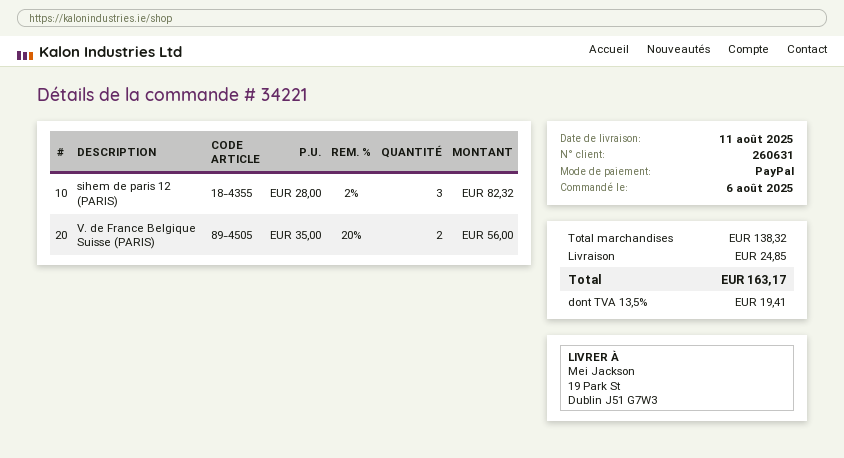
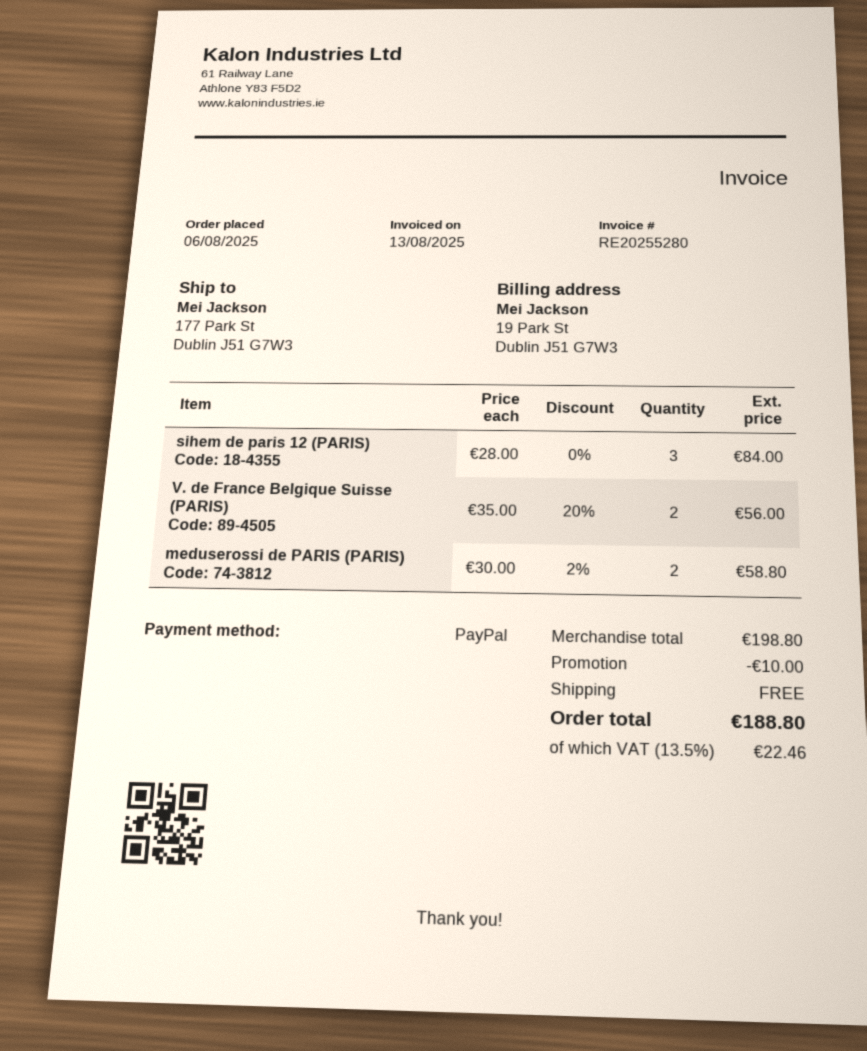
ship to: 19 Park St, Dublin J51 G7W3 -> 177 Park St, Dublin J51 G7W3
sihem de paris 12 (PARIS): 3 x 28.00 - 2% = 82.32 -> 3 x 28.00 = 84.00
meduserossi de PARIS (PARIS): none -> 2 x 30.00 - 2% = 58.80
subtotal: 138.32 -> 198.80
discount: none -> 10.00
shipping: 24.85 -> 0.00
tax: 13.5% = 19.41 -> 13.5% = 22.46
total: 163.17 -> 188.80

